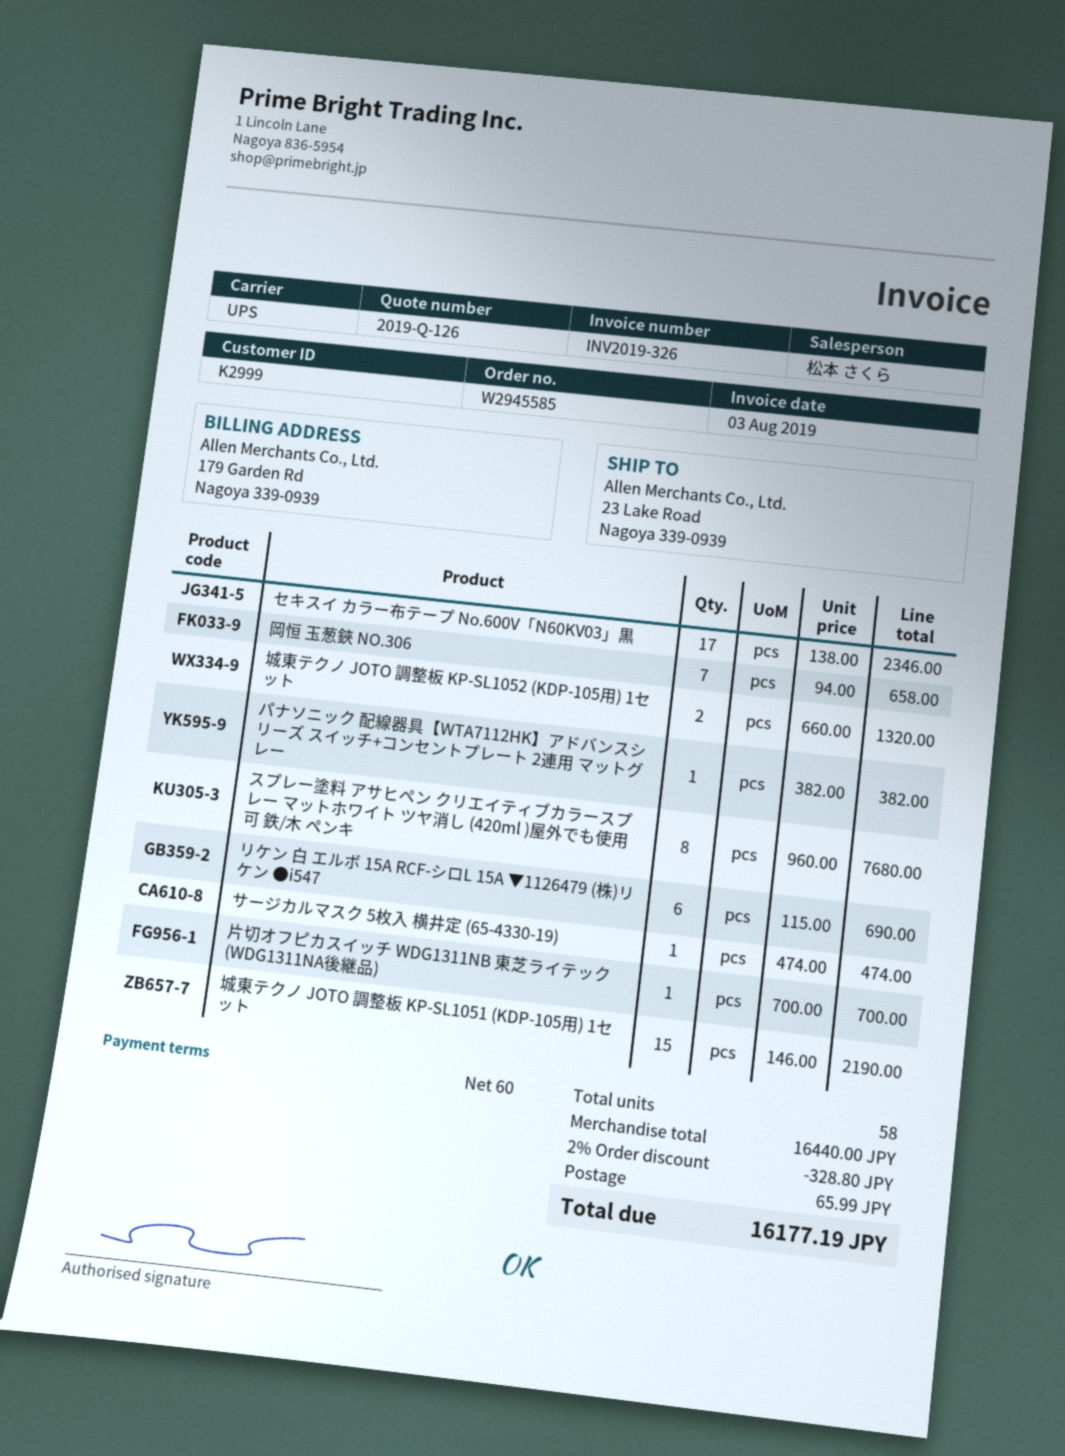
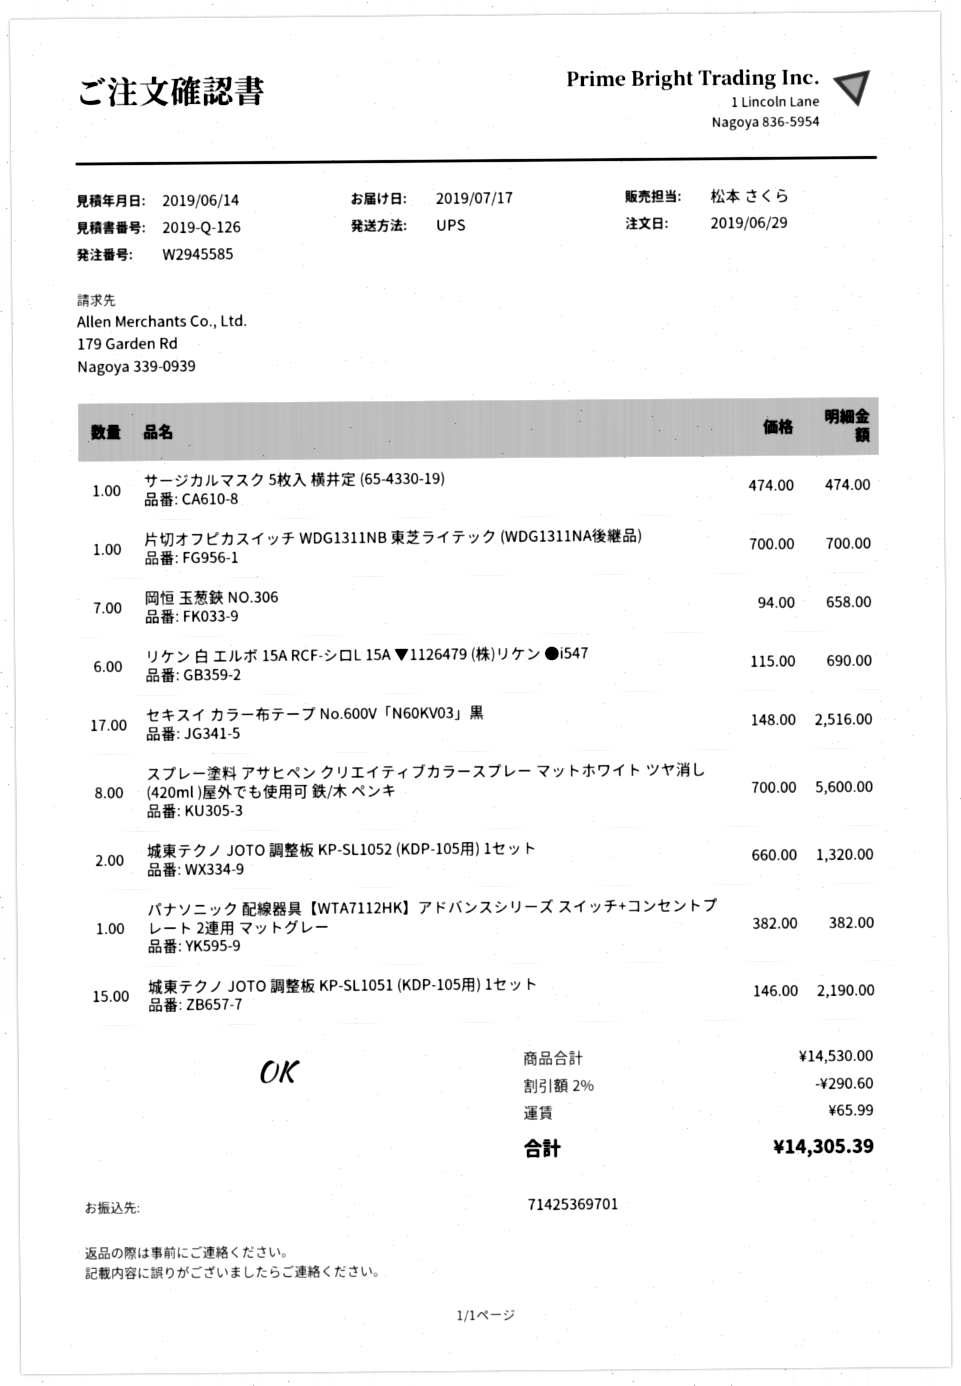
セキスイ カラー布テープ No.600V「N60KV03」黒: 17 x 138.00 = 2346.00 -> 17 x 148.00 = 2516.00
スプレー塗料 アサヒペン クリエイティブカラースプレー マットホワイト ツヤ消し (420ml )屋外でも使用可 鉄/木 ペンキ: 8 x 960.00 = 7680.00 -> 8 x 700.00 = 5600.00
subtotal: 16440.00 -> 14530.00
discount: 2% = 328.80 -> 2% = 290.60
total: 16177.19 -> 14305.39

